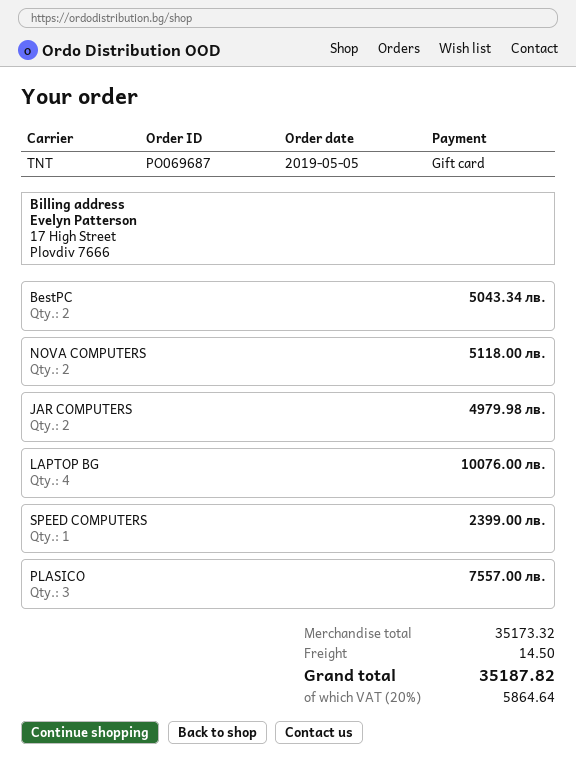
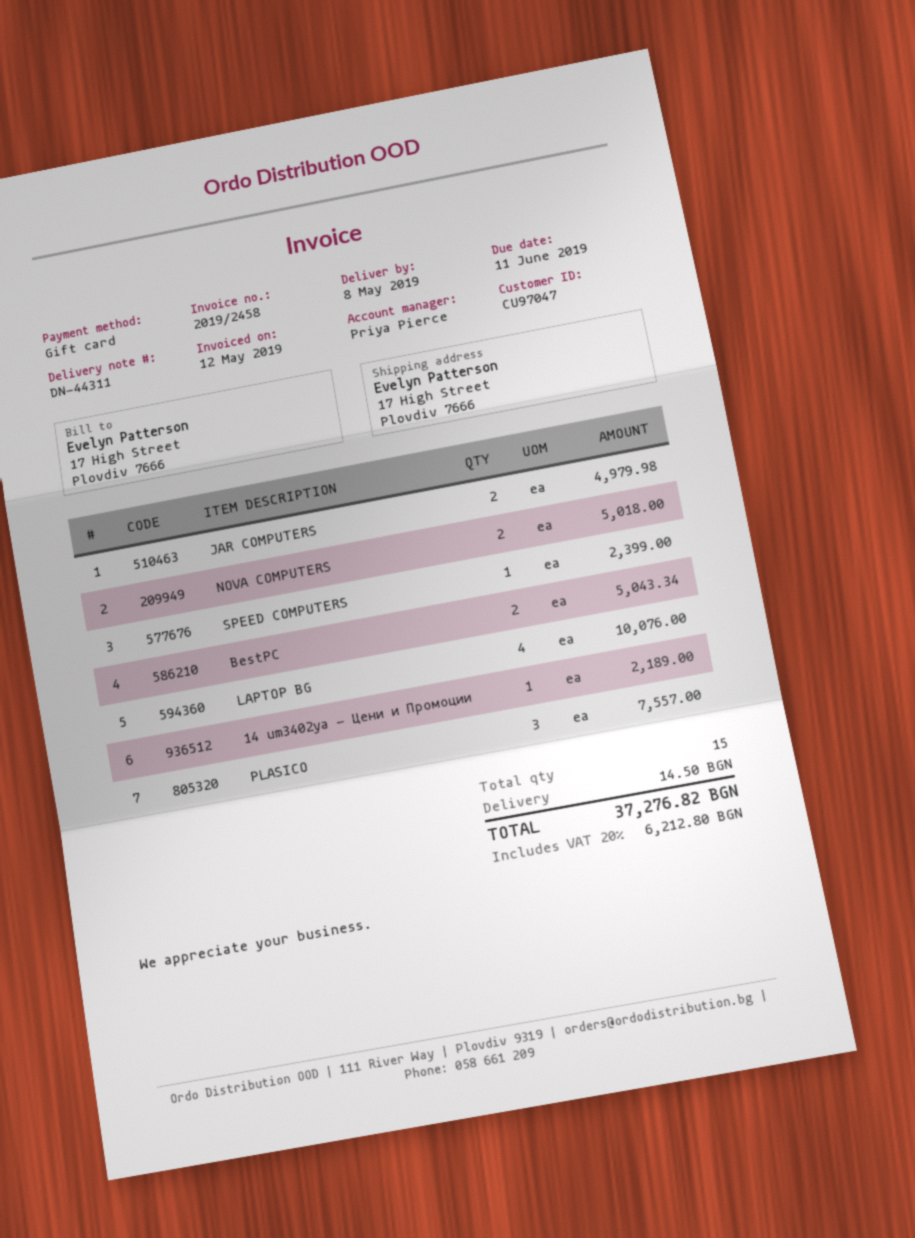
NOVA COMPUTERS: 2 for 5118.00 -> 2 for 5018.00
14 um3402ya - Цени и Промоции: none -> 1 for 2189.00
tax: 20% = 5864.64 -> 20% = 6212.80
total: 35187.82 -> 37276.82

